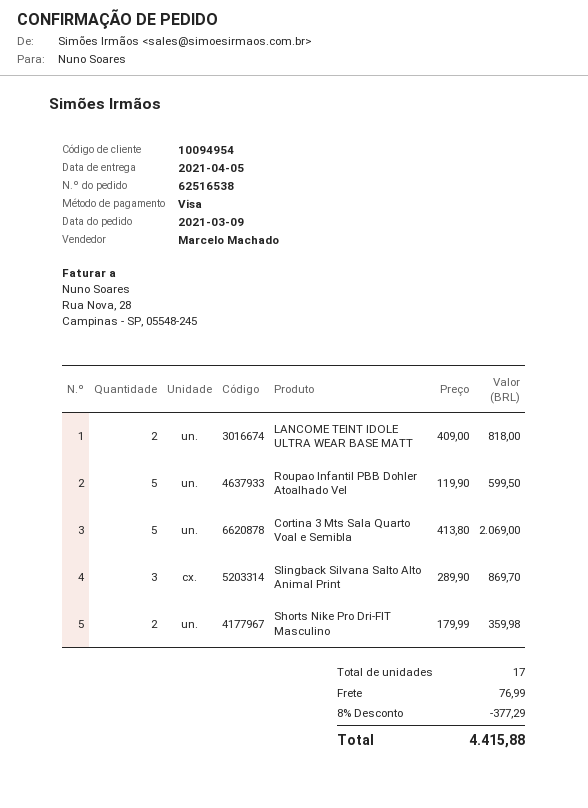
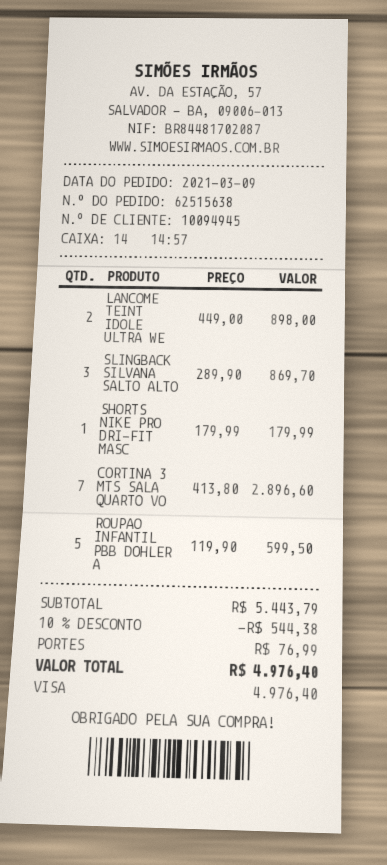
order number: 62516538 -> 62515638
customer number: 10094954 -> 10094945
LANCOME TEINT IDOLE ULTRA WEAR BASE MATT: 2 x 409.00 = 818.00 -> 2 x 449.00 = 898.00
Cortina 3 Mts Sala Quarto Voal e Semibla: 5 x 413.80 = 2069.00 -> 7 x 413.80 = 2896.60
Shorts Nike Pro Dri-FIT Masculino: 2 x 179.99 = 359.98 -> 1 x 179.99 = 179.99
discount: 8% = 377.29 -> 10% = 544.38
total: 4415.88 -> 4976.40

